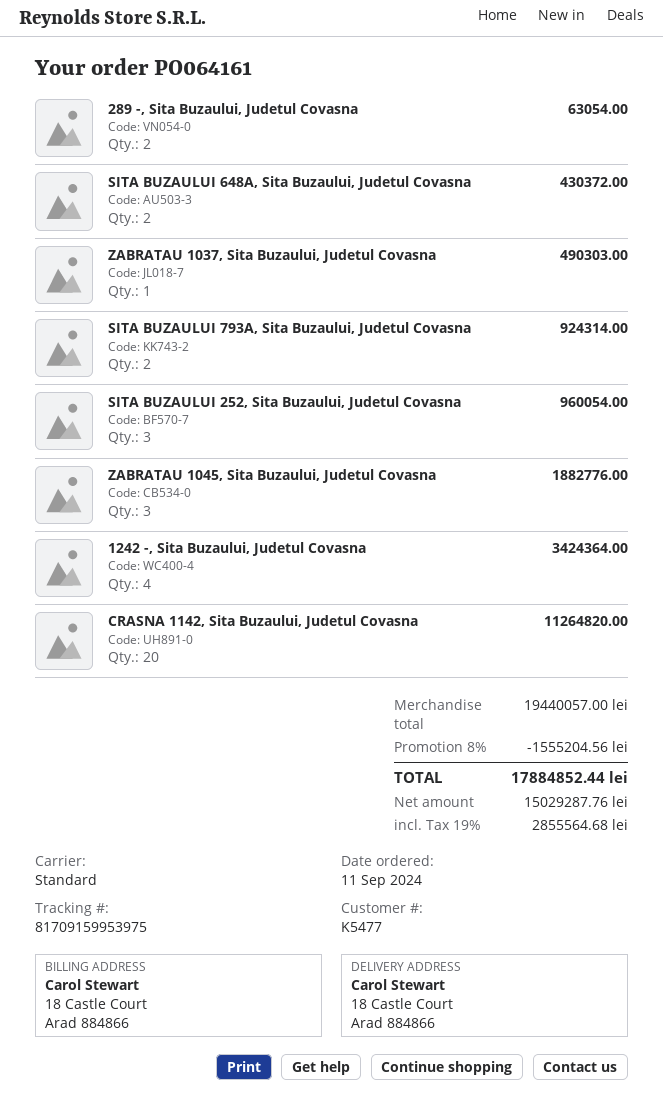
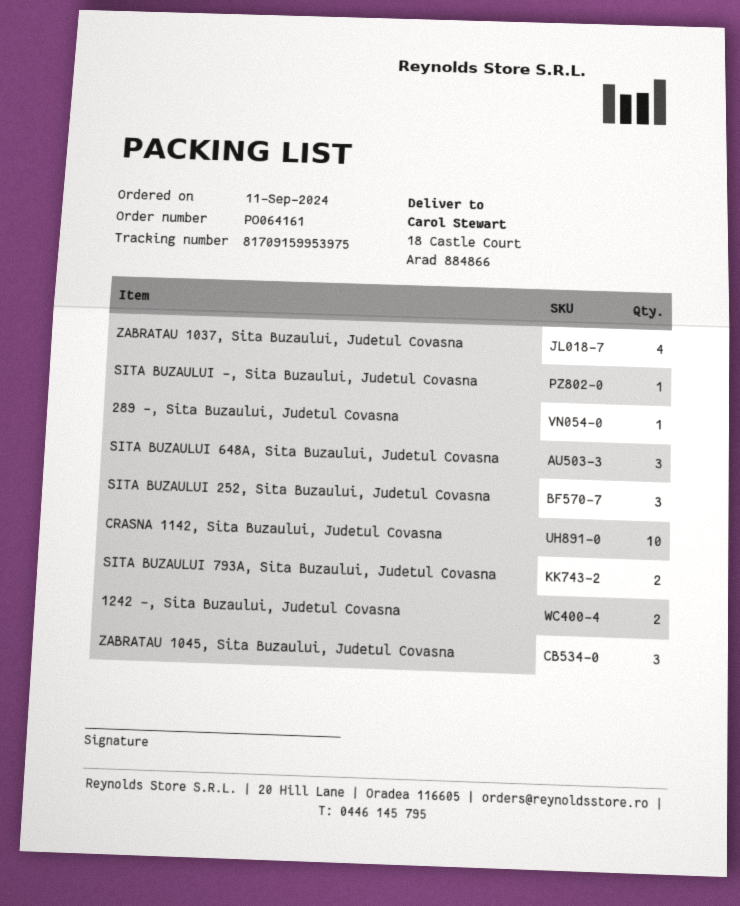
289 -, Sita Buzaului, Judetul Covasna: 2 -> 1
SITA BUZAULUI 648A, Sita Buzaului, Judetul Covasna: 2 -> 3
ZABRATAU 1037, Sita Buzaului, Judetul Covasna: 1 -> 4
1242 -, Sita Buzaului, Judetul Covasna: 4 -> 2
CRASNA 1142, Sita Buzaului, Judetul Covasna: 20 -> 10
SITA BUZAULUI -, Sita Buzaului, Judetul Covasna: none -> 1

